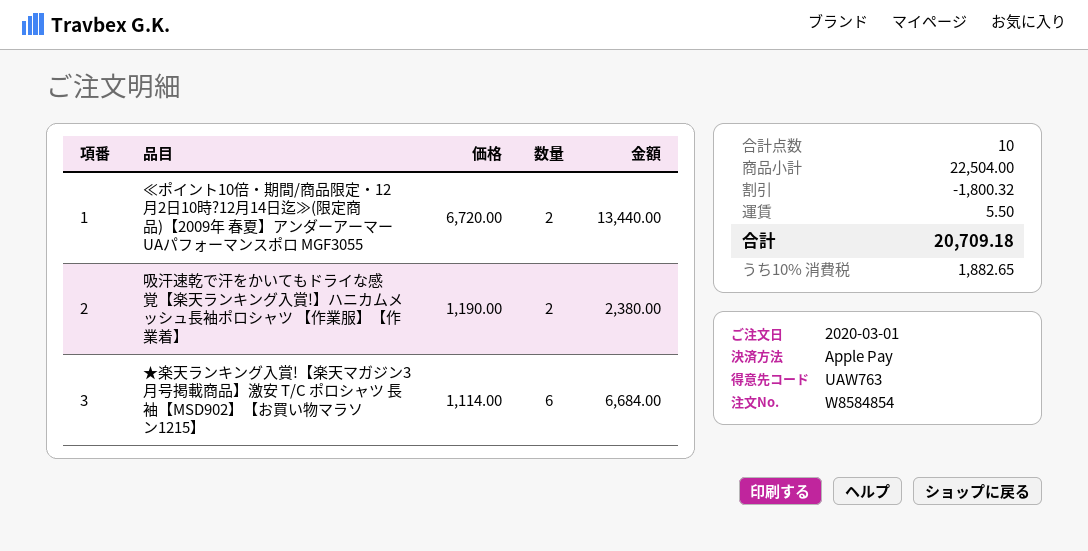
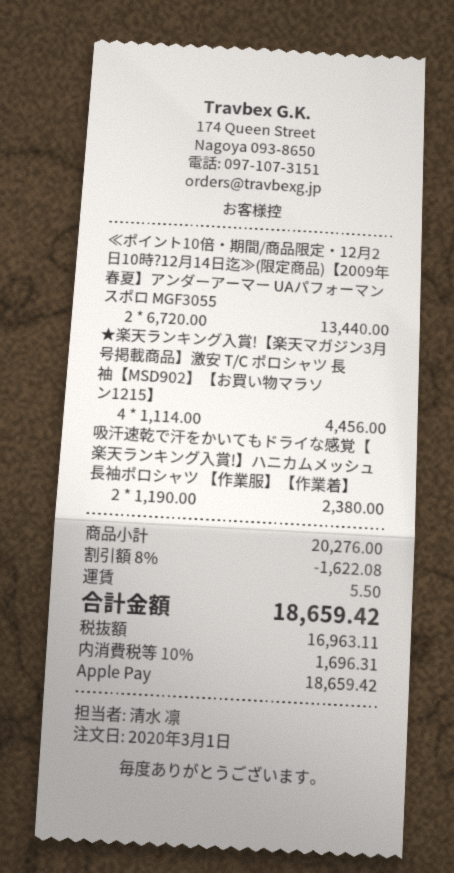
★楽天ランキング入賞!【楽天マガジン3月号掲載商品】激安 T/C ポロシャツ 長袖【MSD902】【お買い物マラソン1215】: 6 x 1114.00 = 6684.00 -> 4 x 1114.00 = 4456.00
subtotal: 22504.00 -> 20276.00
discount: 1800.32 -> 1622.08
tax: 10% = 1882.65 -> 10% = 1696.31
total: 20709.18 -> 18659.42

